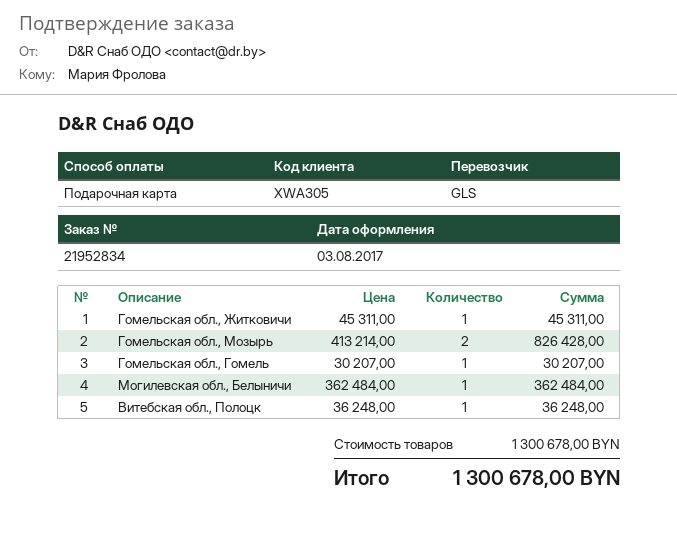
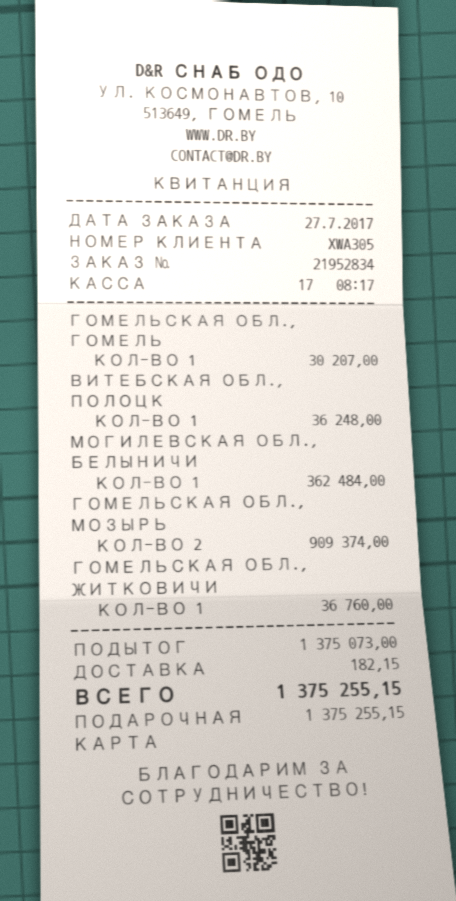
order date: 2017-08-03 -> 2017-07-27
Гомельская обл., Житковичи: 1 for 45311.00 -> 1 for 36760.00
Гомельская обл., Мозырь: 2 for 826428.00 -> 2 for 909374.00
subtotal: 1300678.00 -> 1375073.00
shipping: none -> 182.15
total: 1300678.00 -> 1375255.15

